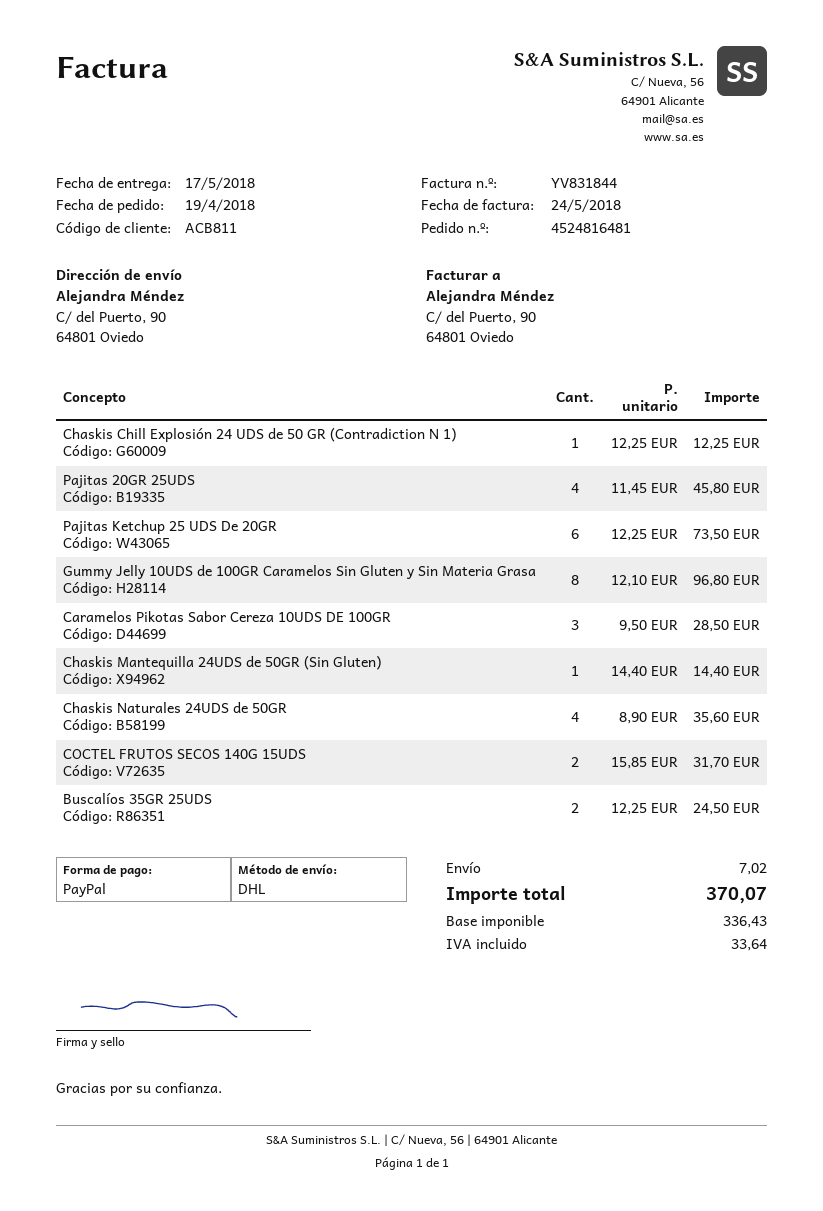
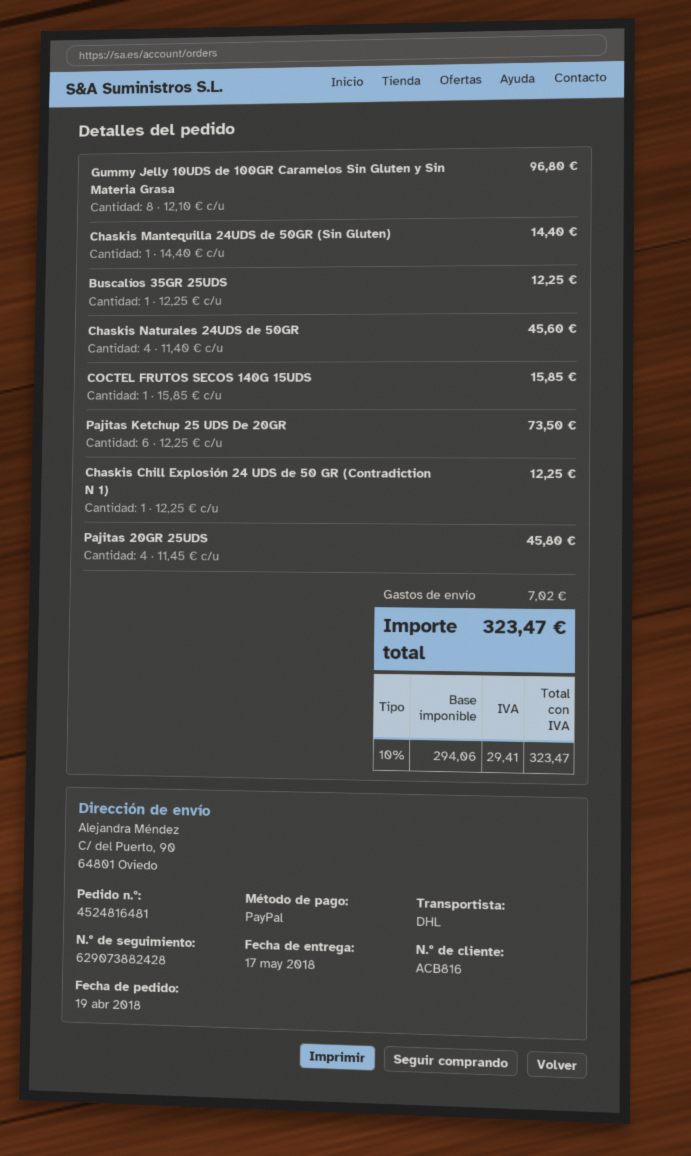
customer number: ACB811 -> ACB816
Caramelos Pikotas Sabor Cereza 10UDS DE 100GR: 3 x 9.50 = 28.50 -> none
Chaskis Naturales 24UDS de 50GR: 4 x 8.90 = 35.60 -> 4 x 11.40 = 45.60
COCTEL FRUTOS SECOS 140G 15UDS: 2 x 15.85 = 31.70 -> 1 x 15.85 = 15.85
Buscalíos 35GR 25UDS: 2 x 12.25 = 24.50 -> 1 x 12.25 = 12.25
net: 336.43 -> 294.06
tax: 33.64 -> 29.41
total: 370.07 -> 323.47

